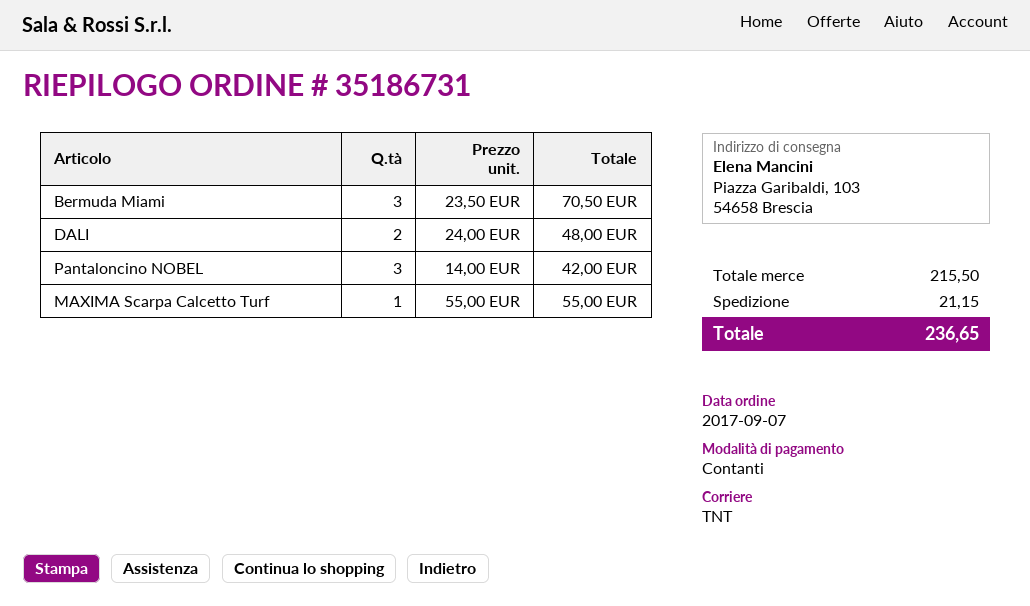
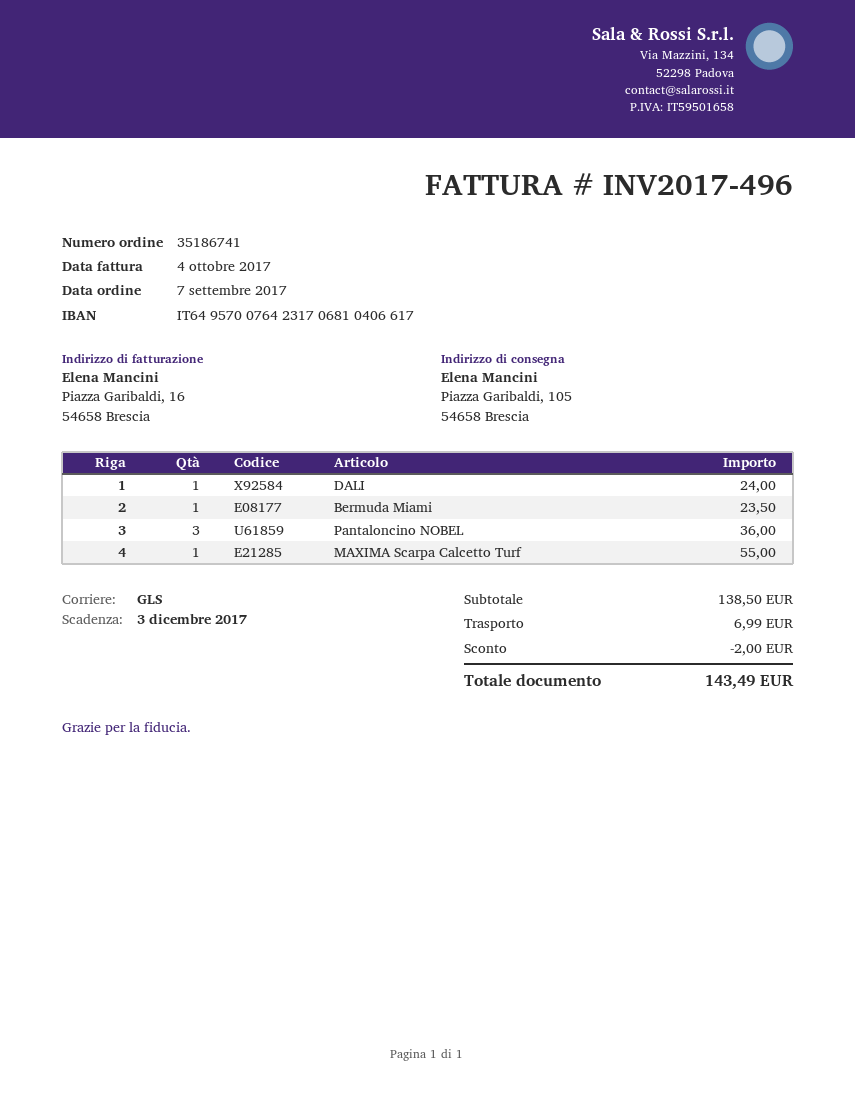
order number: 35186731 -> 35186741
shipping method: TNT -> GLS
ship to: Piazza Garibaldi, 103, 54658 Brescia -> Piazza Garibaldi, 105, 54658 Brescia
Bermuda Miami: 3 for 70.50 -> 1 for 23.50
DALI: 2 for 48.00 -> 1 for 24.00
Pantaloncino NOBEL: 3 for 42.00 -> 3 for 36.00
subtotal: 215.50 -> 138.50
discount: none -> 2.00
shipping: 21.15 -> 6.99
total: 236.65 -> 143.49

